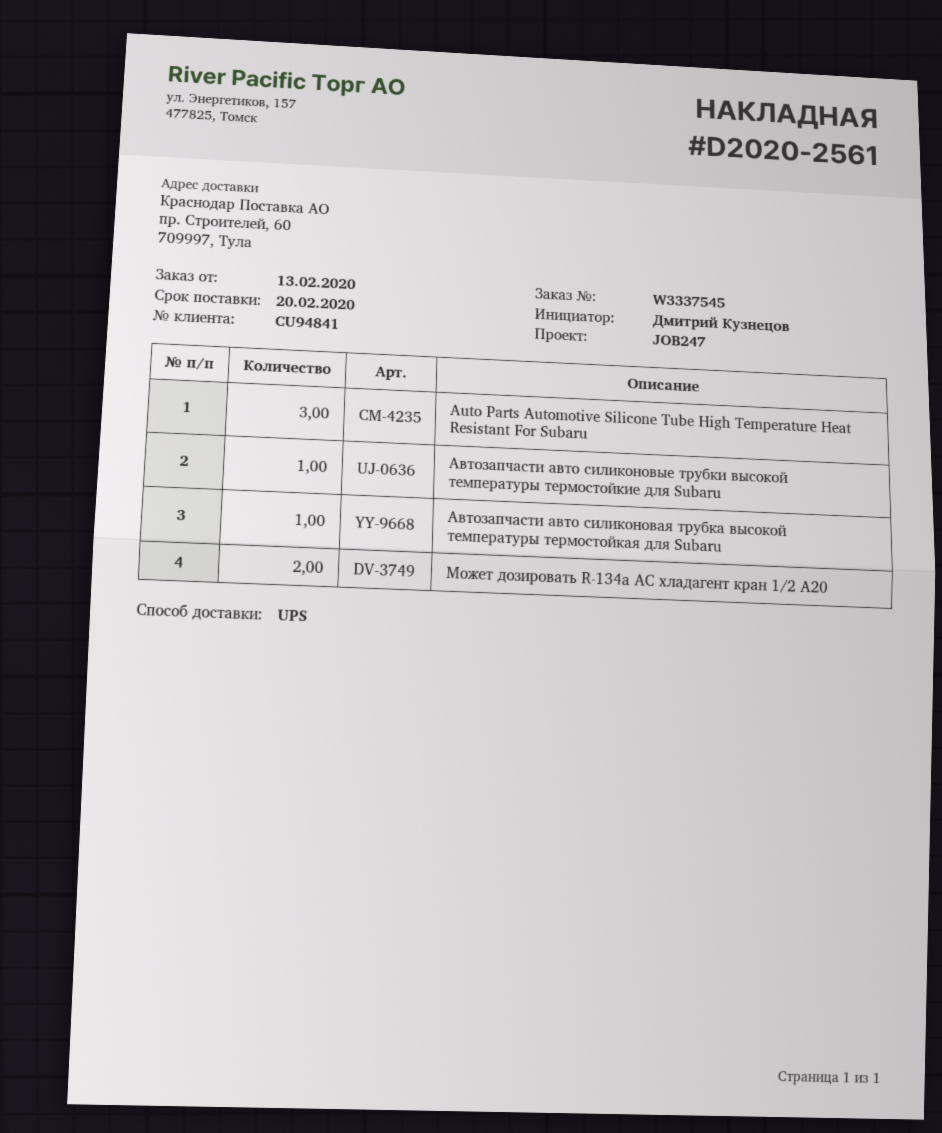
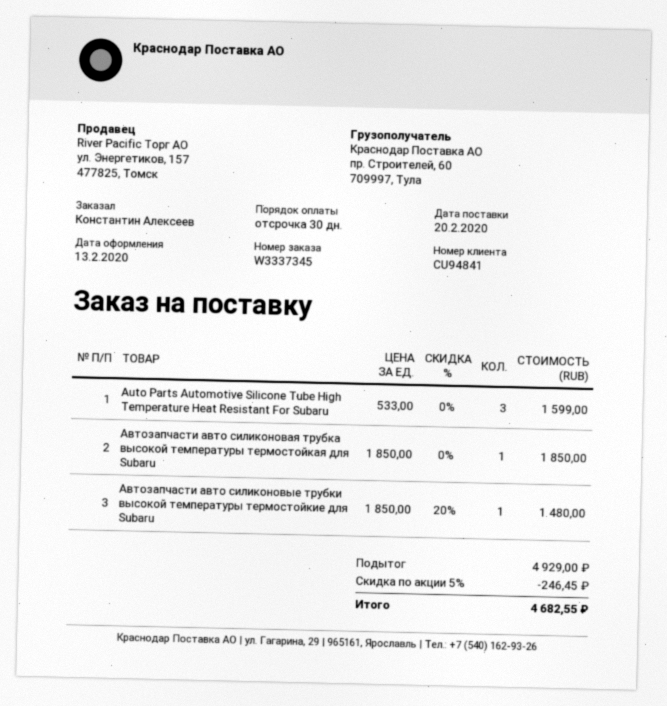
order number: W3337545 -> W3337345
ordered by: Дмитрий Кузнецов -> Константин Алексеев
Может дозировать R-134a AC хладагент кран 1/2 A20: 2 -> none

